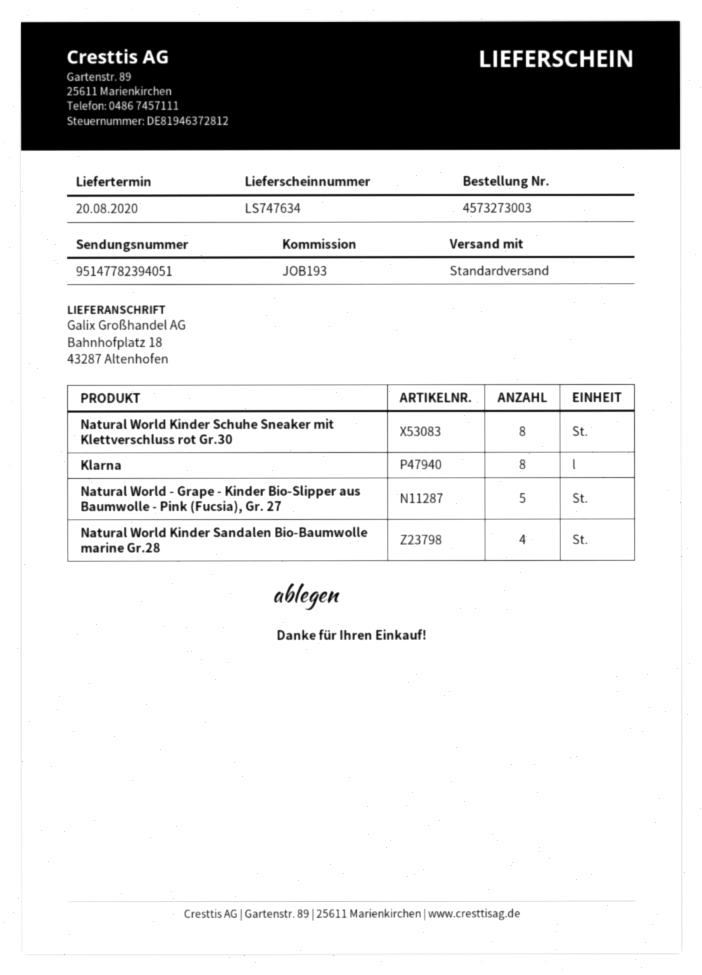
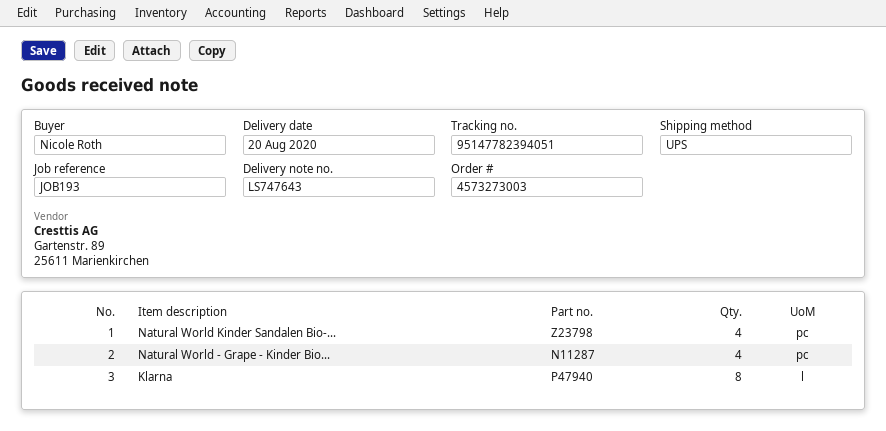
delivery note number: LS747634 -> LS747643
shipping method: standard -> UPS
Natural World Kinder Schuhe Sneaker mit Klettverschluss rot Gr.30: 8 -> none
Natural World - Grape - Kinder Bio-Slipper aus Baumwolle - Pink (Fucsia), Gr. 27: 5 -> 4

